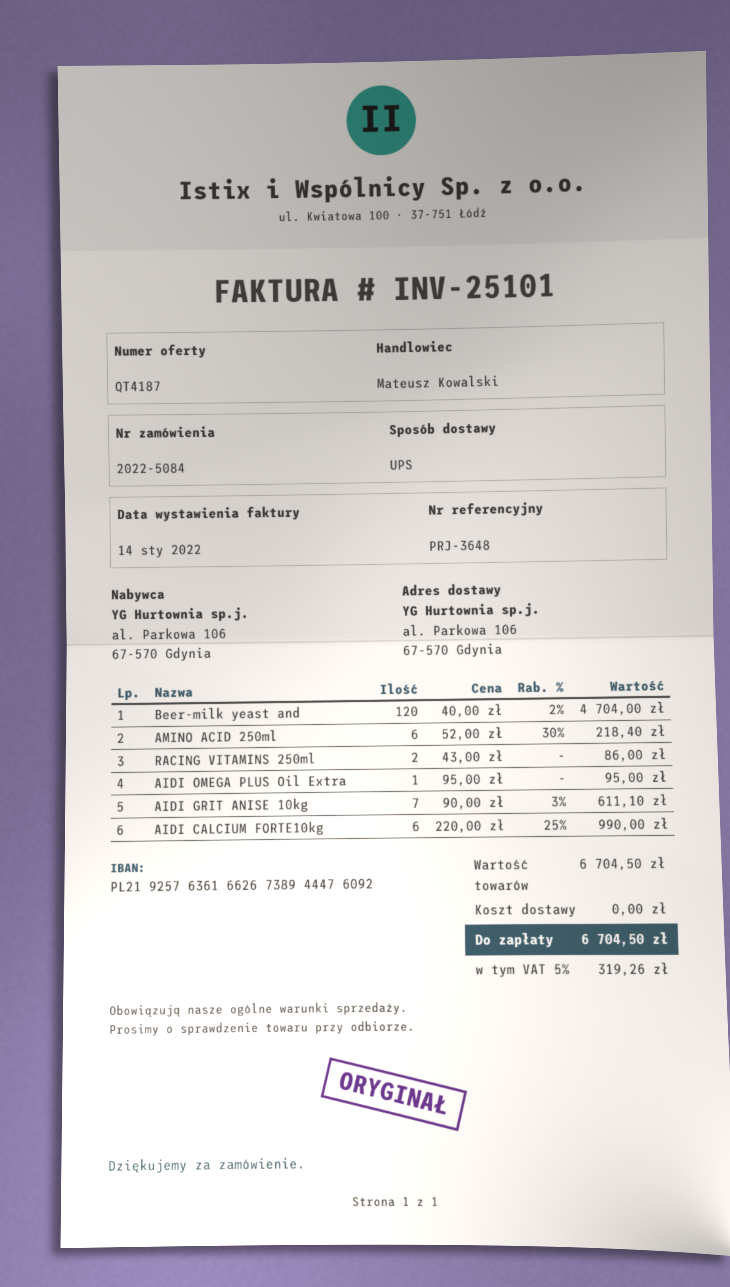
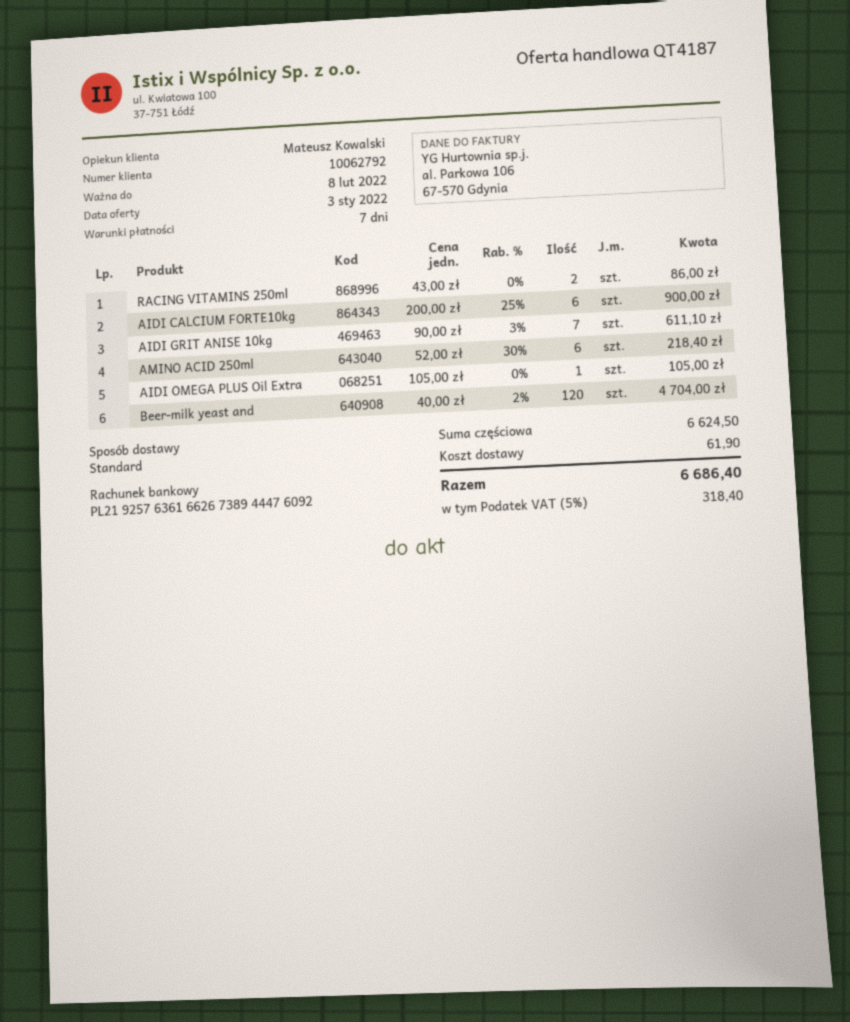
shipping method: UPS -> standard
AIDI OMEGA PLUS Oil Extra: 1 x 95.00 = 95.00 -> 1 x 105.00 = 105.00
AIDI CALCIUM FORTE10kg: 6 x 220.00 - 25% = 990.00 -> 6 x 200.00 - 25% = 900.00
subtotal: 6704.50 -> 6624.50
shipping: 0.00 -> 61.90
tax: 5% = 319.26 -> 5% = 318.40
total: 6704.50 -> 6686.40

